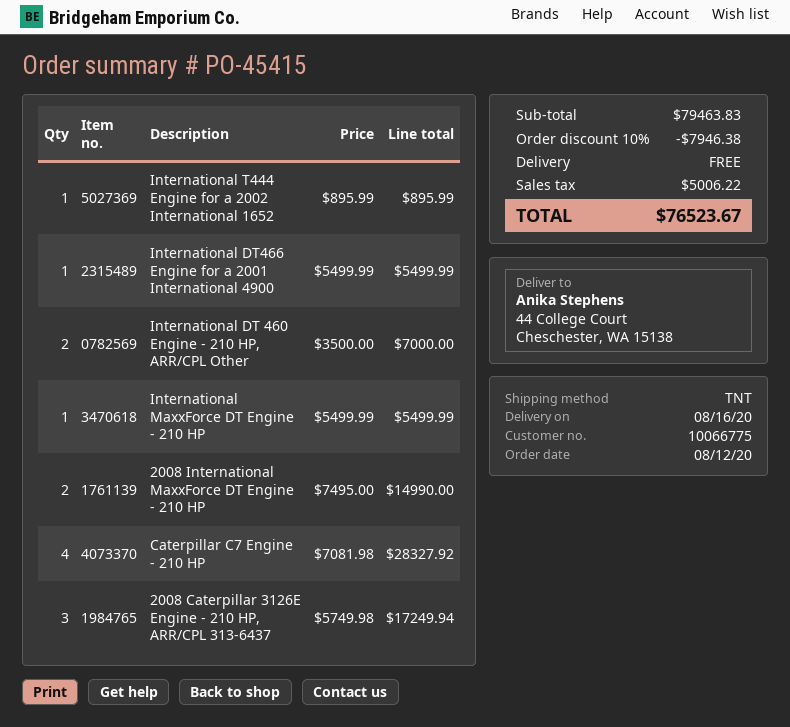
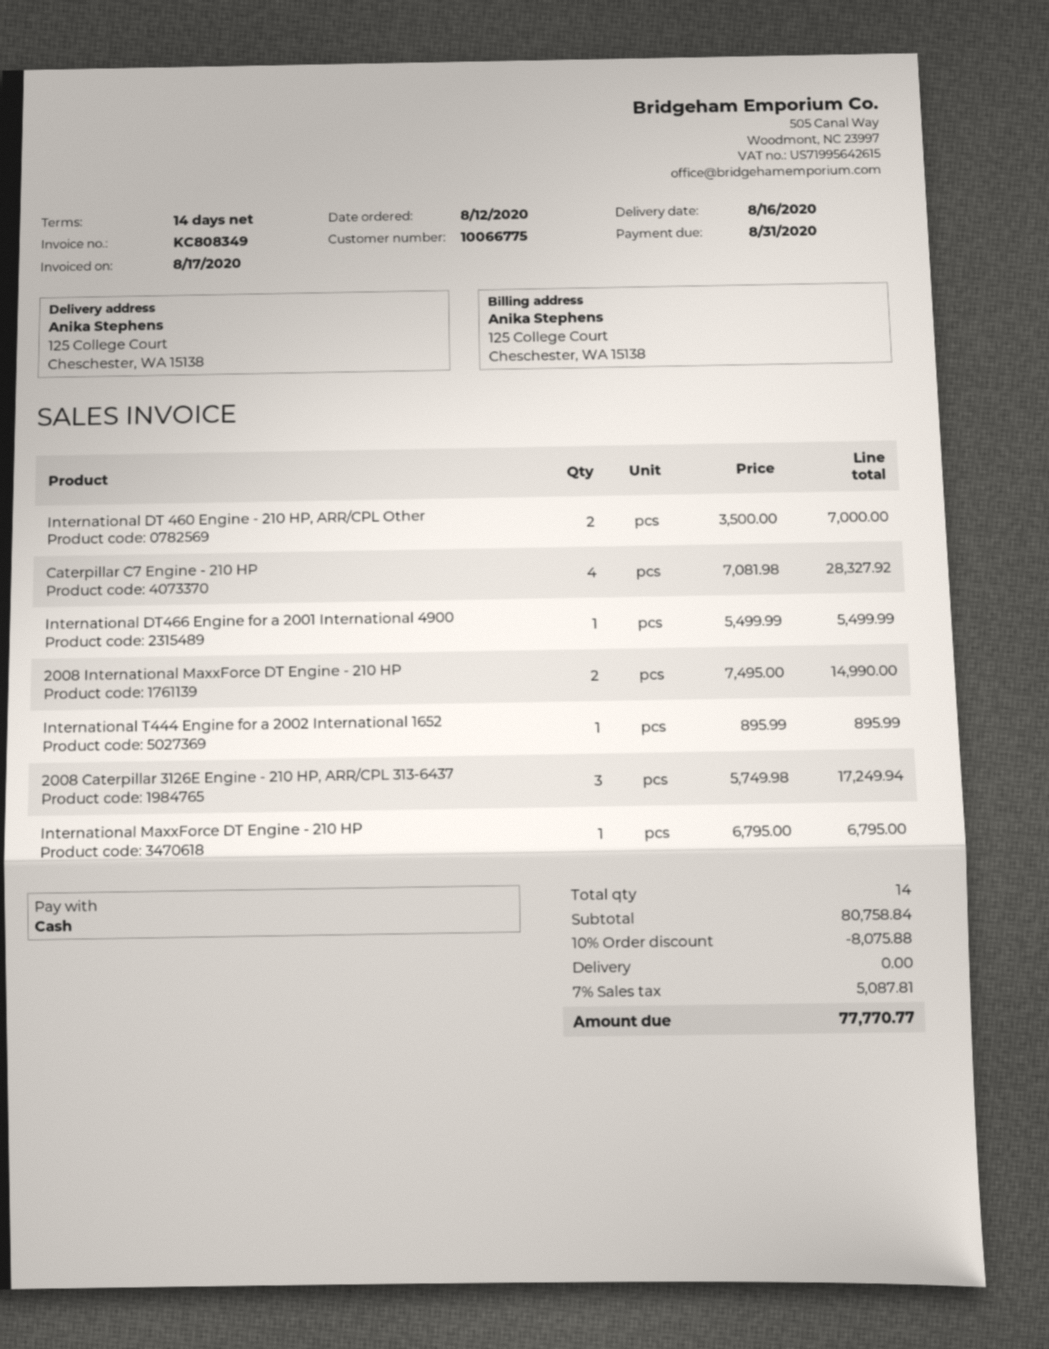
ship to: 44 College Court, Cheschester, WA 15138 -> 125 College Court, Cheschester, WA 15138
International MaxxForce DT Engine - 210 HP: 1 x 5499.99 = 5499.99 -> 1 x 6795.00 = 6795.00
subtotal: 79463.83 -> 80758.84
discount: 10% = 7946.38 -> 10% = 8075.88
tax: 5006.22 -> 5087.81
total: 76523.67 -> 77770.77

